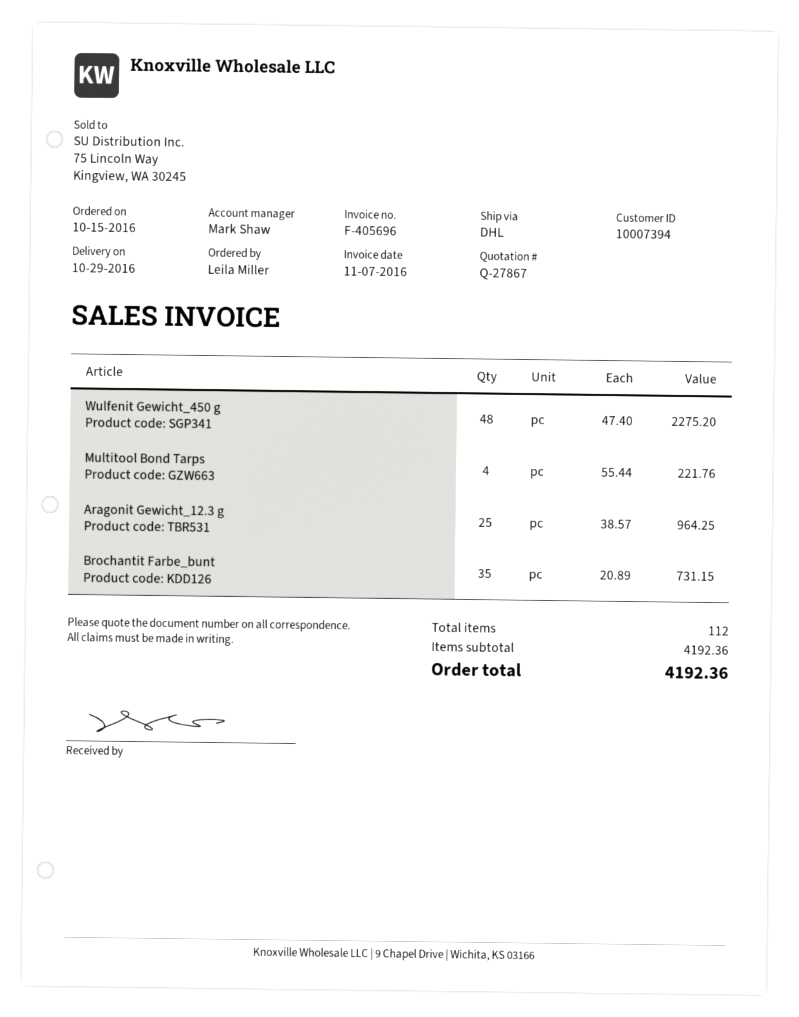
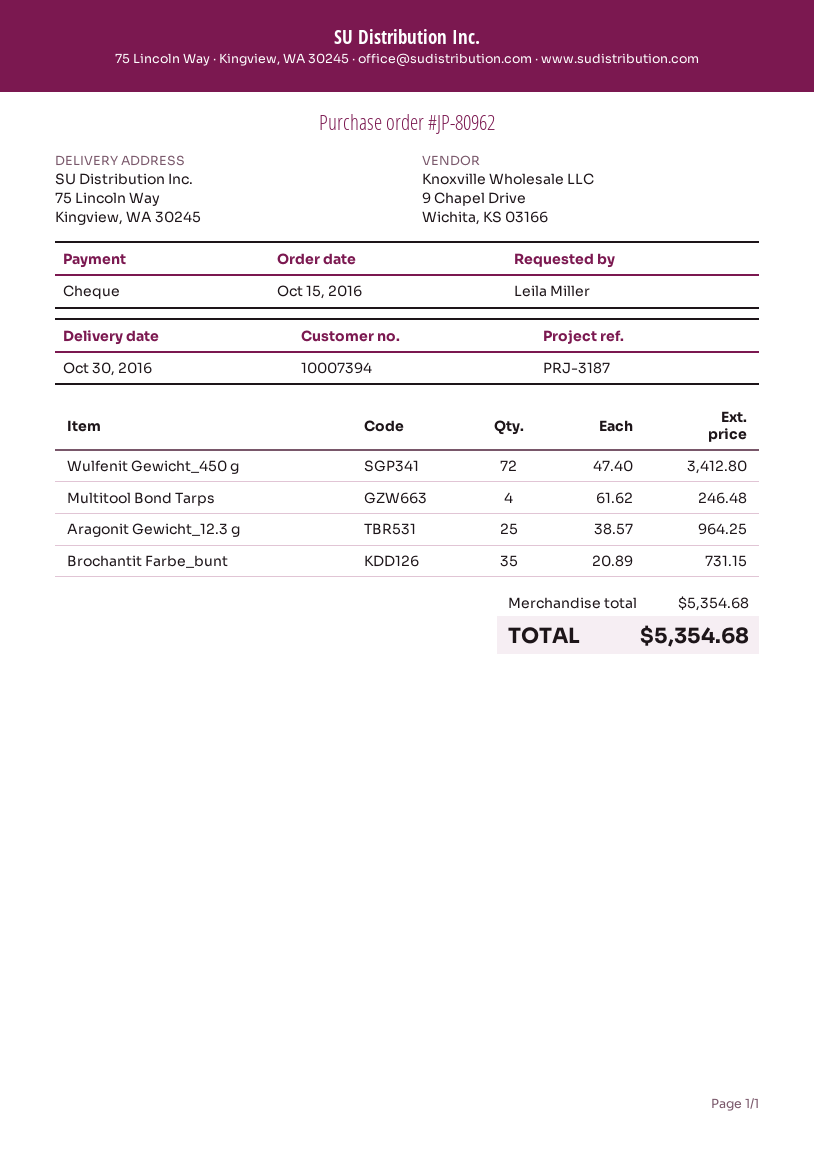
delivery date: 2016-10-29 -> 2016-10-30
Wulfenit Gewicht_450 g: 48 x 47.40 = 2275.20 -> 72 x 47.40 = 3412.80
Multitool Bond Tarps: 4 x 55.44 = 221.76 -> 4 x 61.62 = 246.48
subtotal: 4192.36 -> 5354.68
total: 4192.36 -> 5354.68

